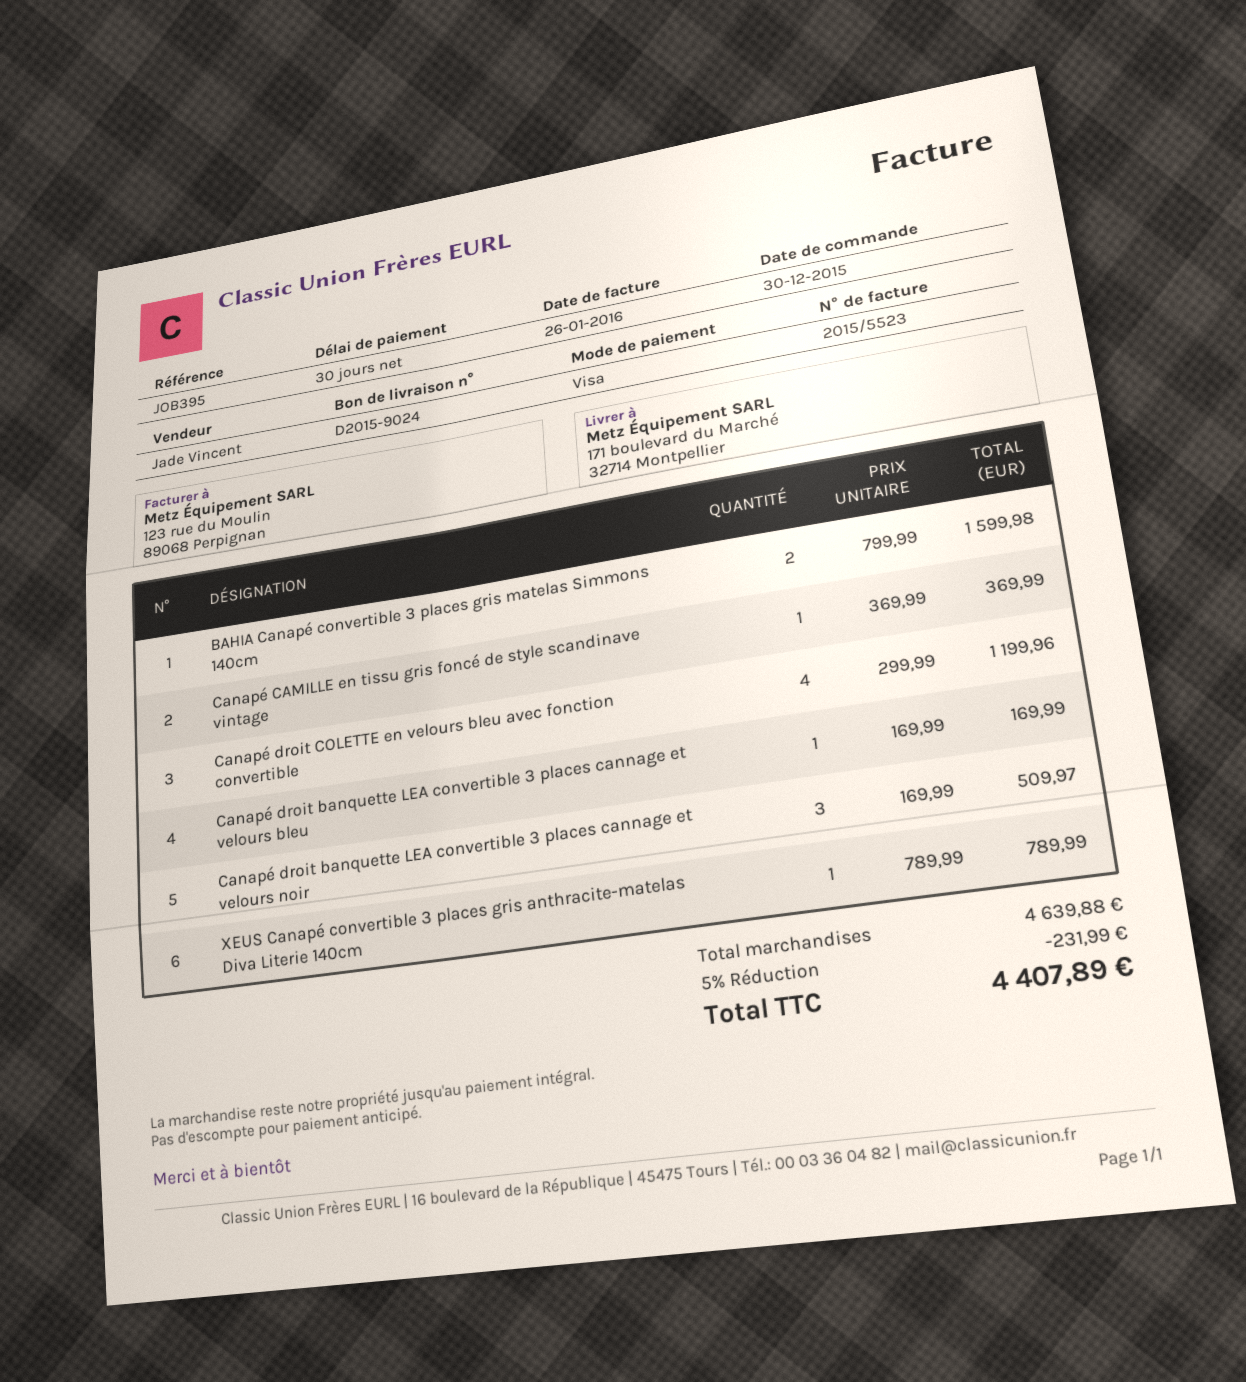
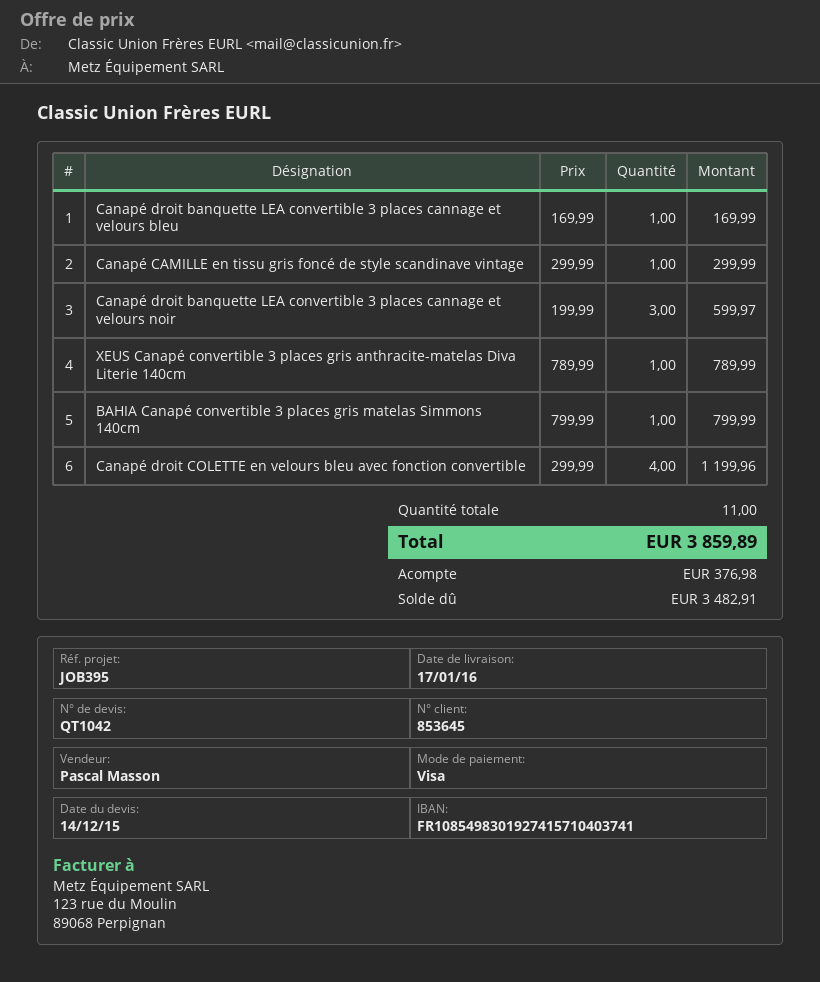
sales rep: Jade Vincent -> Pascal Masson
BAHIA Canapé convertible 3 places gris matelas Simmons 140cm: 2 x 799.99 = 1599.98 -> 1 x 799.99 = 799.99
Canapé CAMILLE en tissu gris foncé de style scandinave vintage: 1 x 369.99 = 369.99 -> 1 x 299.99 = 299.99
Canapé droit banquette LEA convertible 3 places cannage et velours noir: 3 x 169.99 = 509.97 -> 3 x 199.99 = 599.97
discount: 5% = 231.99 -> none
total: 4407.89 -> 3859.89

